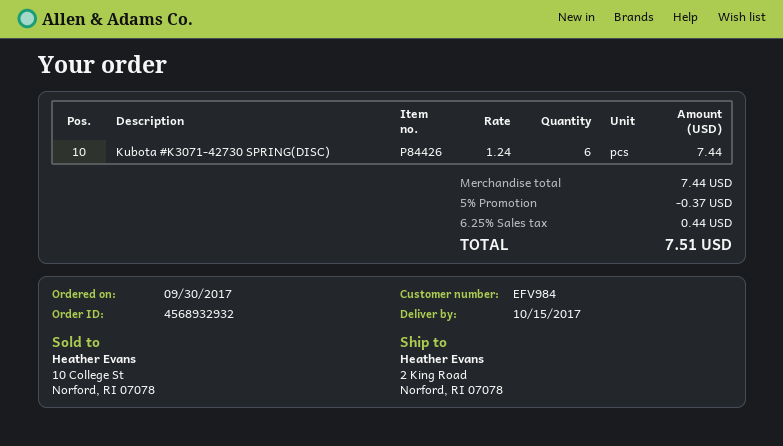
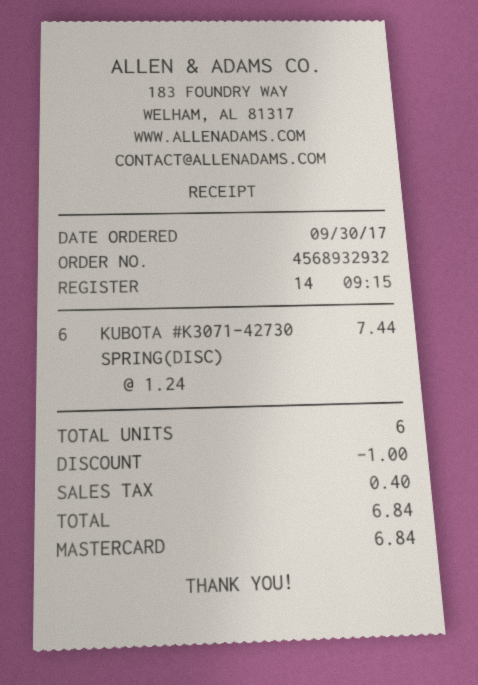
discount: 0.37 -> 1.00
tax: 0.44 -> 0.40
total: 7.51 -> 6.84

